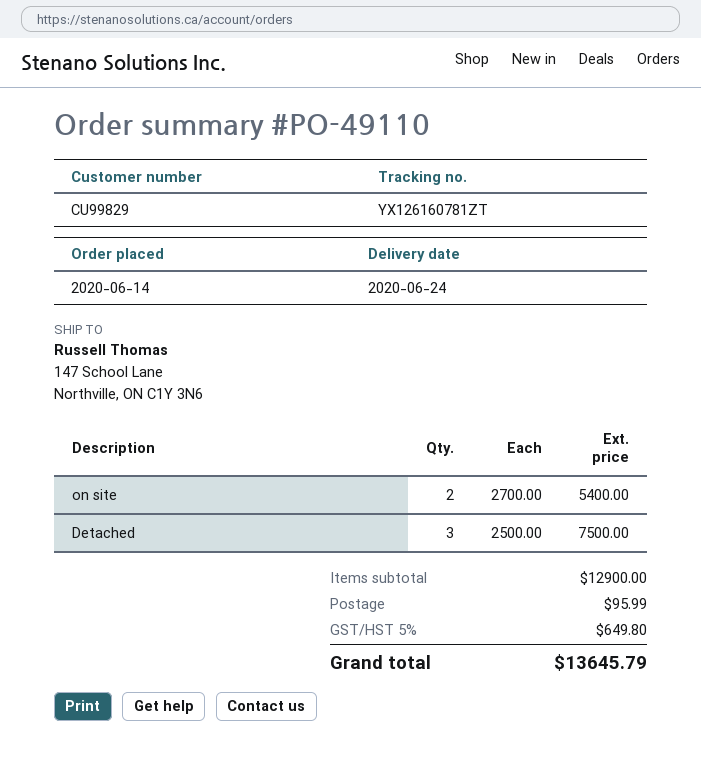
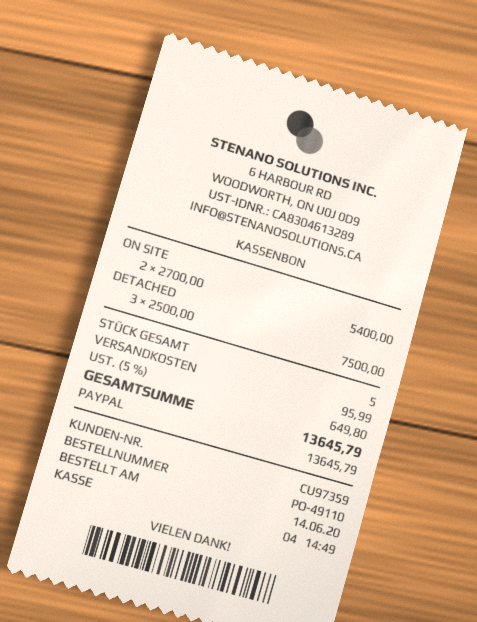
customer number: CU99829 -> CU97359

